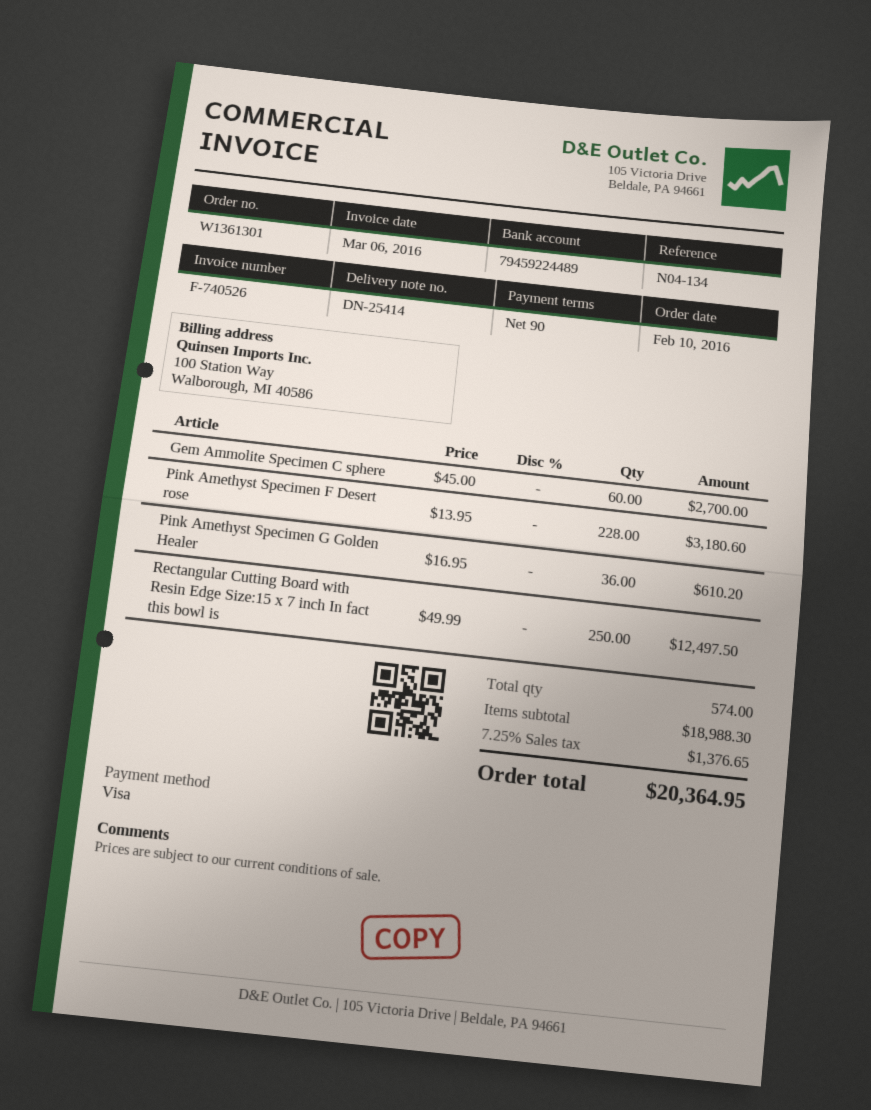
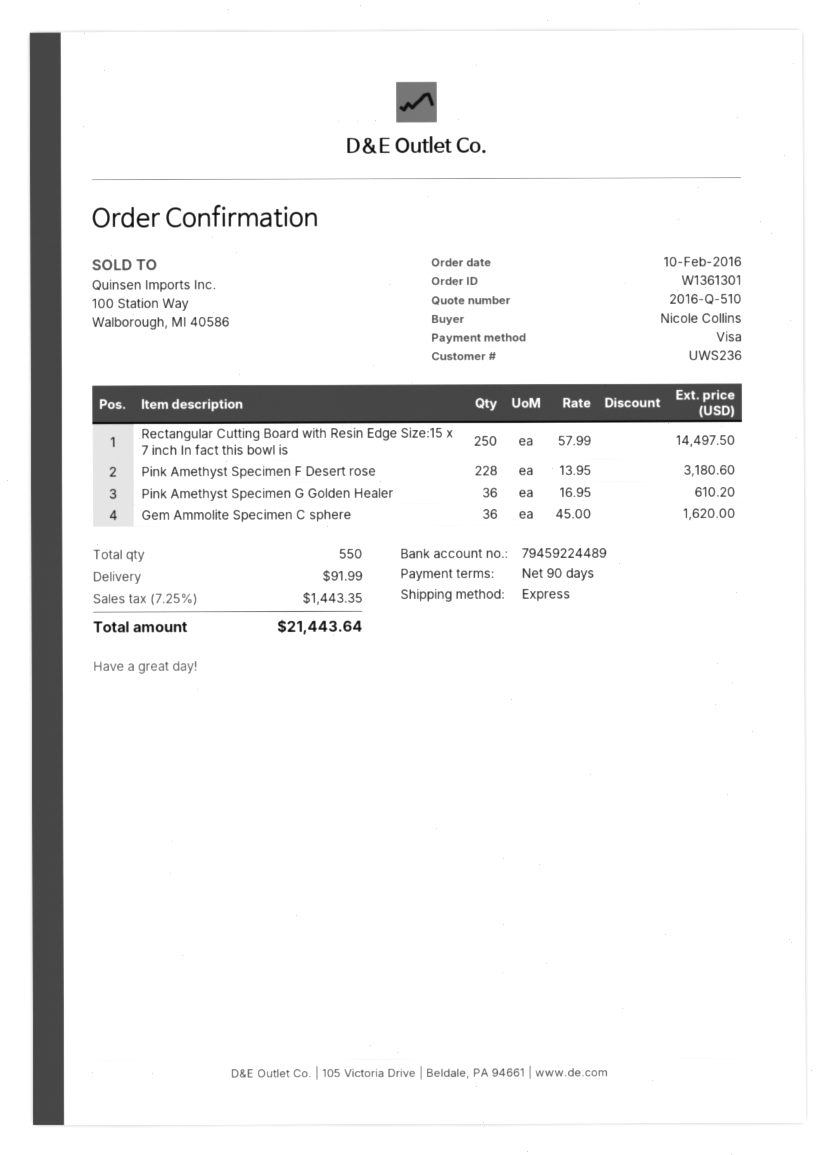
Gem Ammolite Specimen C sphere: 60 x 45.00 = 2700.00 -> 36 x 45.00 = 1620.00
Rectangular Cutting Board with Resin Edge Size:15 x 7 inch In fact this bowl is: 250 x 49.99 = 12497.50 -> 250 x 57.99 = 14497.50
total quantity: 574 -> 550
shipping: none -> 91.99
tax: 7.25% = 1376.65 -> 7.25% = 1443.35
total: 20364.95 -> 21443.64

